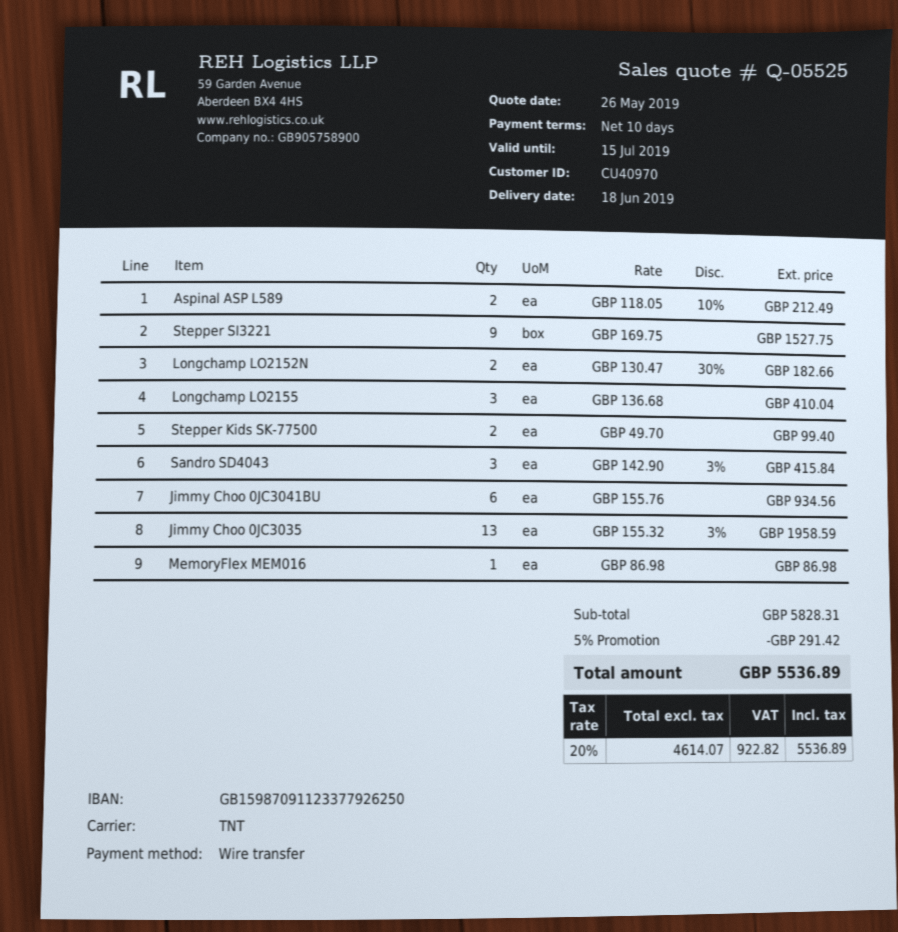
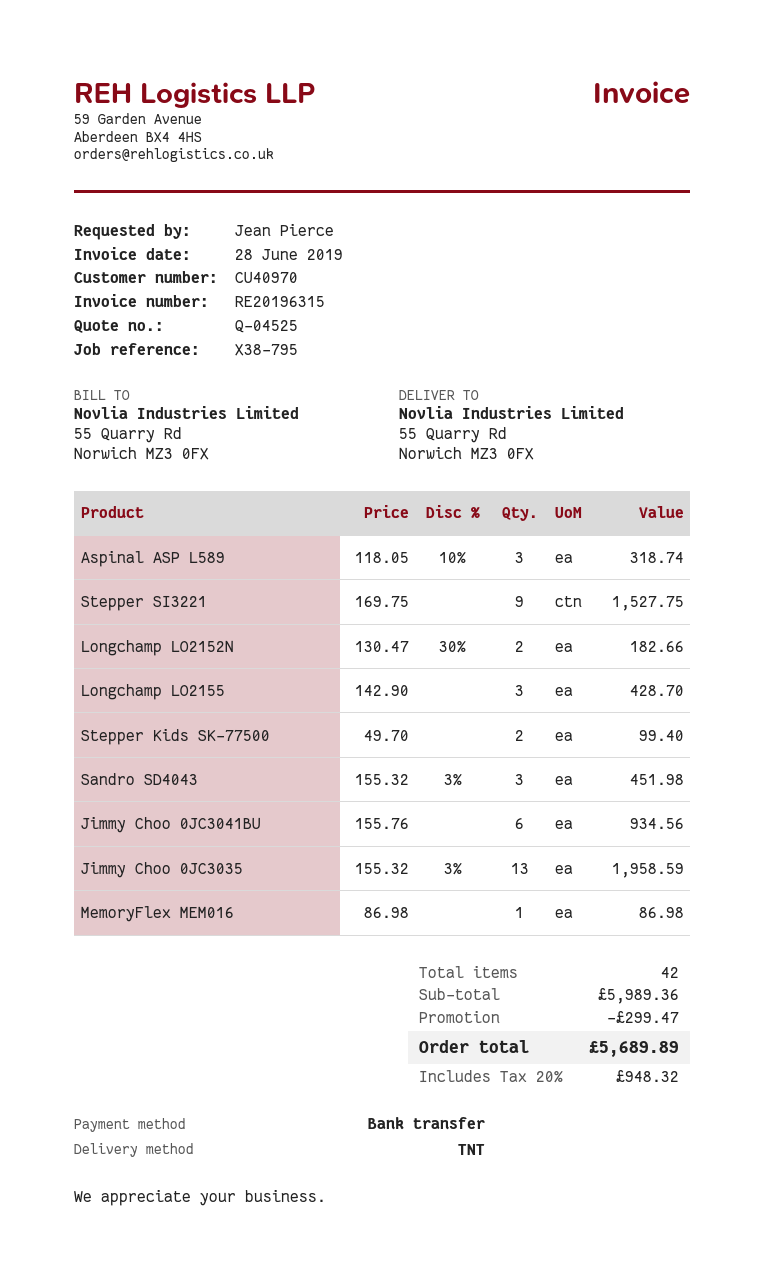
quote number: Q-05525 -> Q-04525
Aspinal ASP L589: 2 x 118.05 - 10% = 212.49 -> 3 x 118.05 - 10% = 318.74
Longchamp LO2155: 3 x 136.68 = 410.04 -> 3 x 142.90 = 428.70
Sandro SD4043: 3 x 142.90 - 3% = 415.84 -> 3 x 155.32 - 3% = 451.98
subtotal: 5828.31 -> 5989.36
discount: 291.42 -> 299.47
tax: 20% = 922.82 -> 20% = 948.32
total: 5536.89 -> 5689.89

